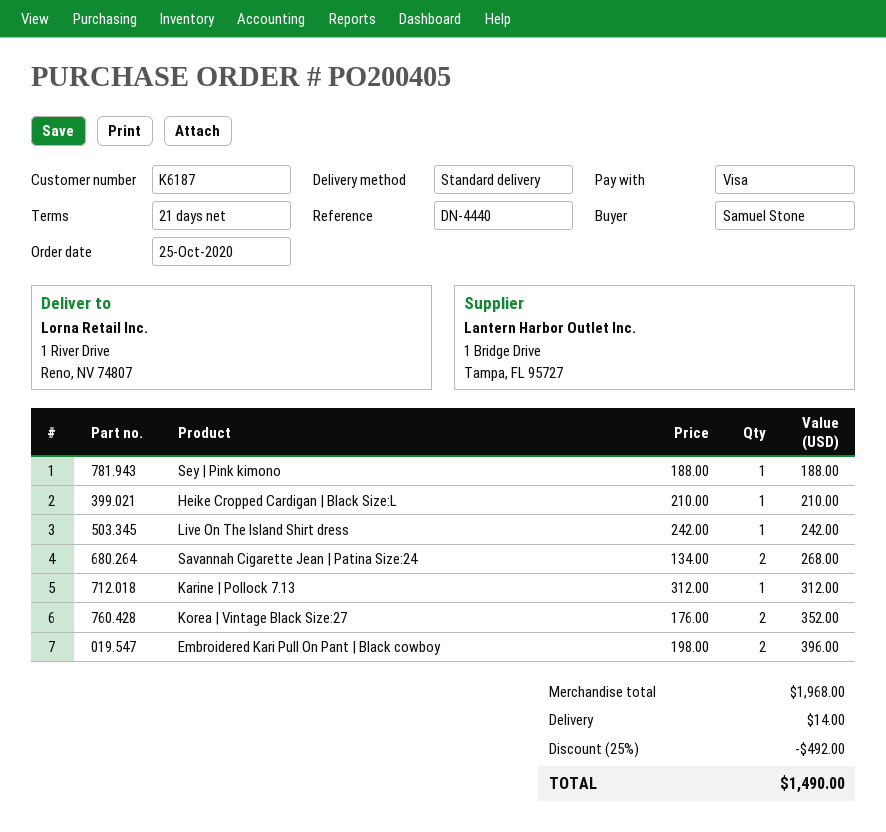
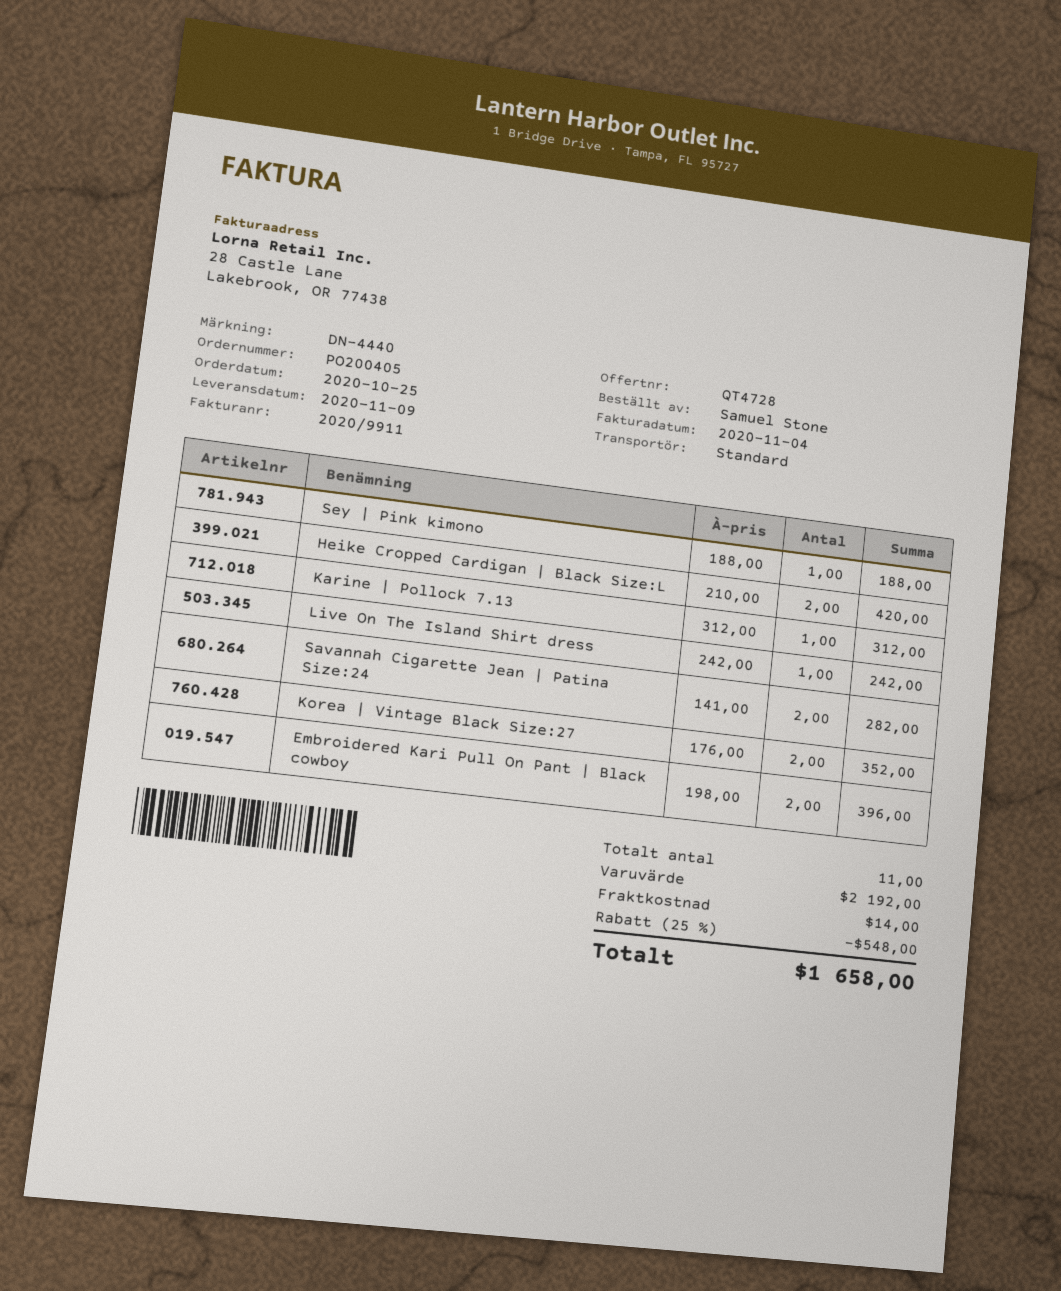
Heike Cropped Cardigan | Black Size:L: 1 x 210.00 = 210.00 -> 2 x 210.00 = 420.00
Savannah Cigarette Jean | Patina Size:24: 2 x 134.00 = 268.00 -> 2 x 141.00 = 282.00
subtotal: 1968.00 -> 2192.00
discount: 25% = 492.00 -> 25% = 548.00
total: 1490.00 -> 1658.00

